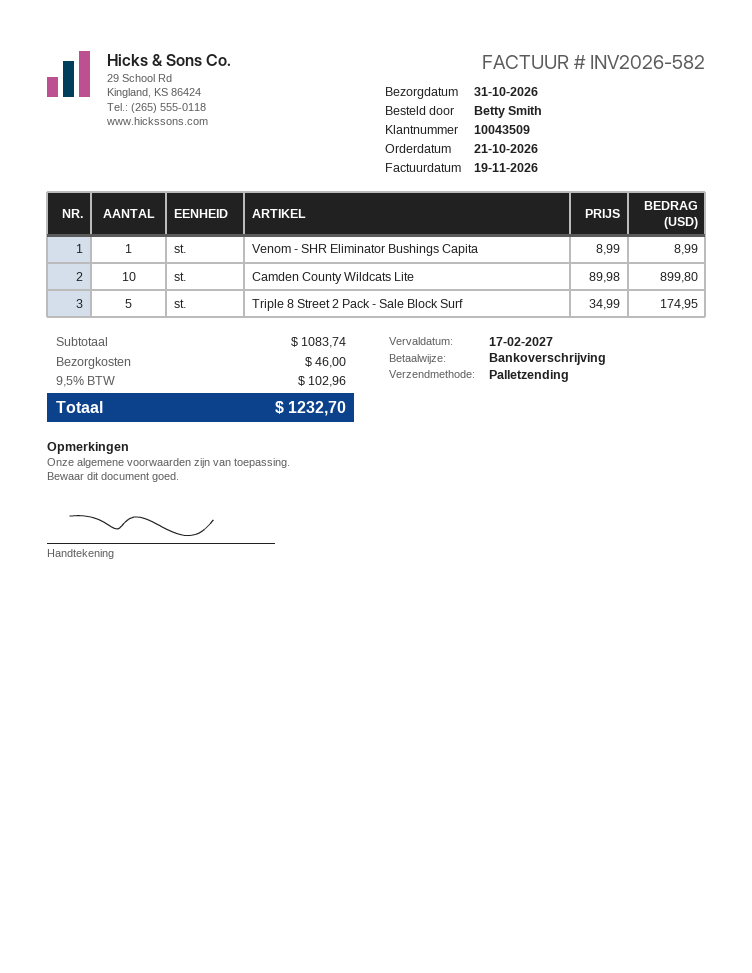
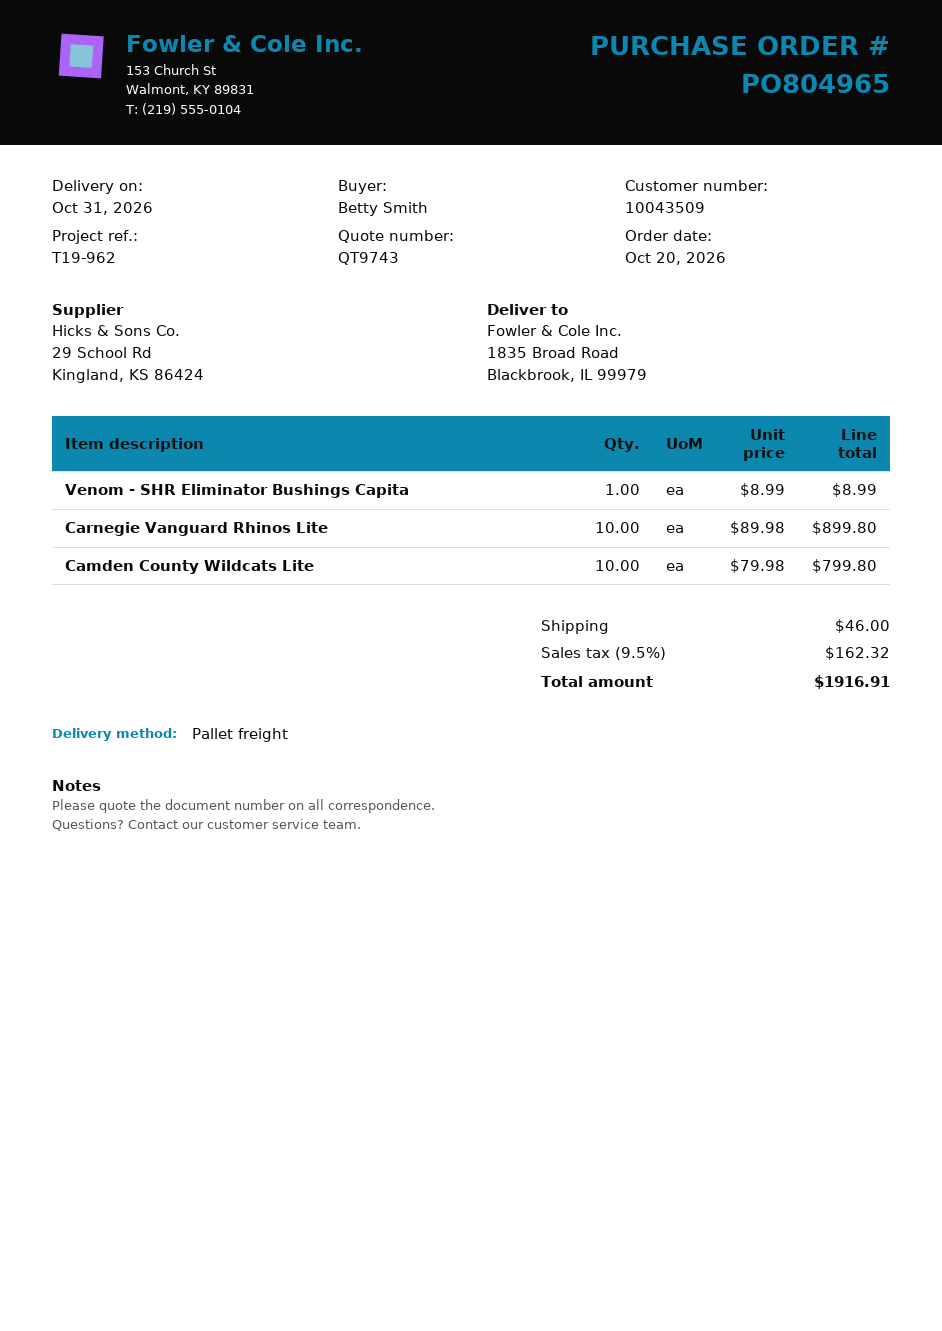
order date: 2026-10-21 -> 2026-10-20
Camden County Wildcats Lite: 10 x 89.98 = 899.80 -> 10 x 79.98 = 799.80
Triple 8 Street 2 Pack - Sale Block Surf: 5 x 34.99 = 174.95 -> none
Carnegie Vanguard Rhinos Lite: none -> 10 x 89.98 = 899.80
tax: 9.5% = 102.96 -> 9.5% = 162.32
total: 1232.70 -> 1916.91

